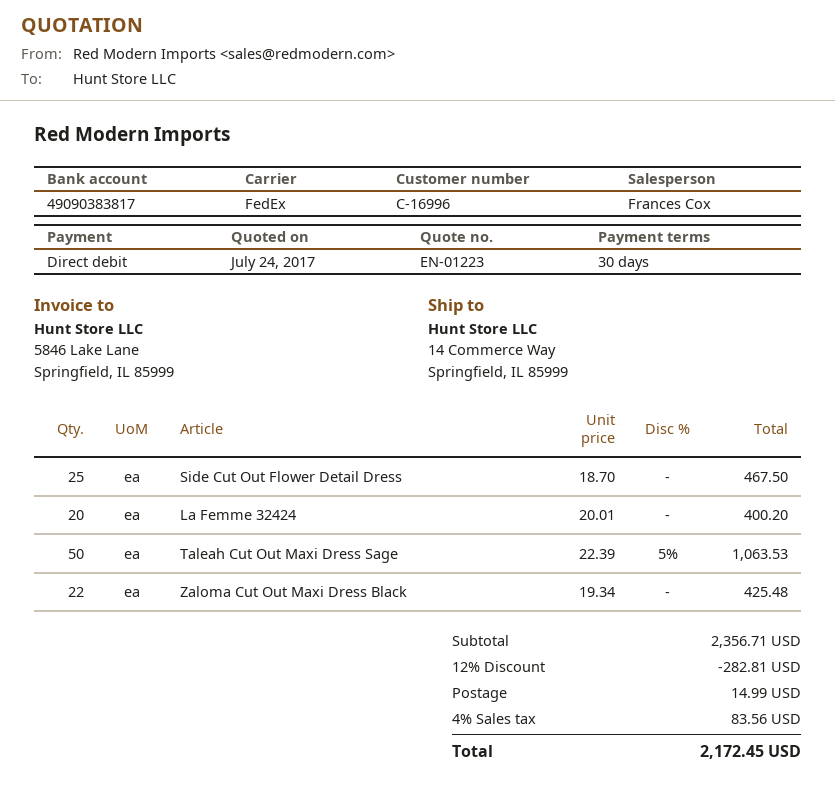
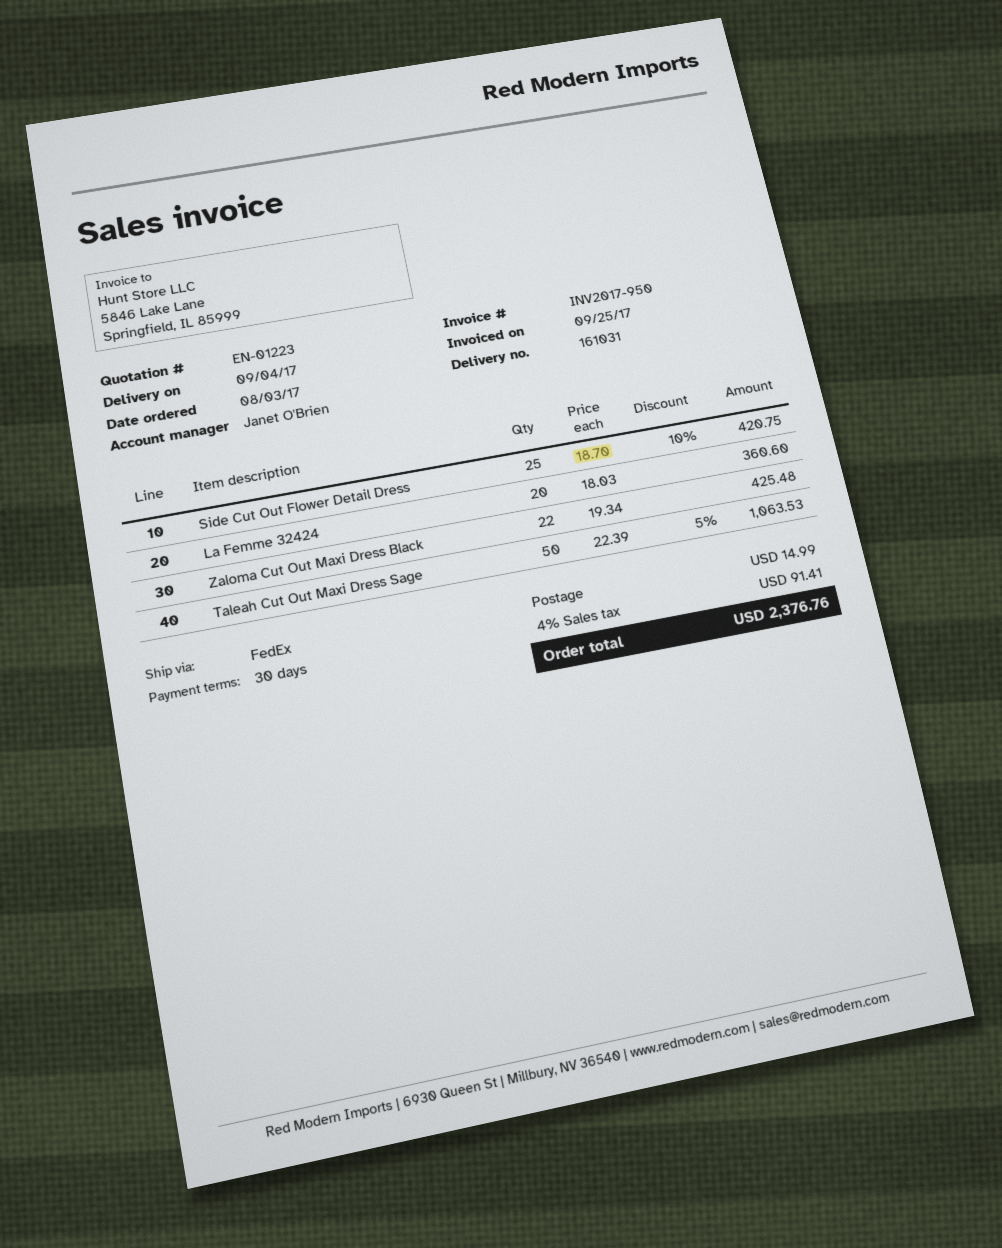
sales rep: Frances Cox -> Janet O'Brien
Side Cut Out Flower Detail Dress: 25 x 18.70 = 467.50 -> 25 x 18.70 - 10% = 420.75
La Femme 32424: 20 x 20.01 = 400.20 -> 20 x 18.03 = 360.60
discount: 12% = 282.81 -> none
tax: 4% = 83.56 -> 4% = 91.41
total: 2172.45 -> 2376.76

